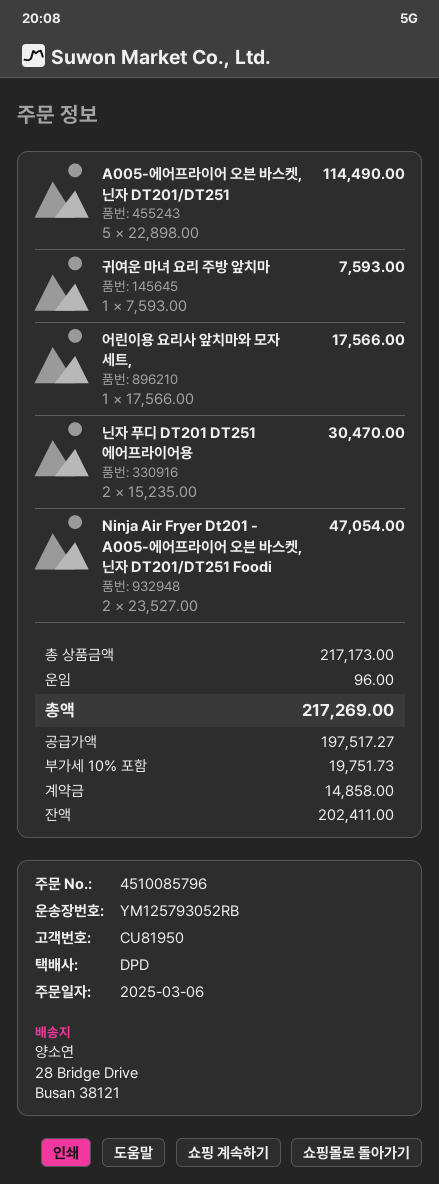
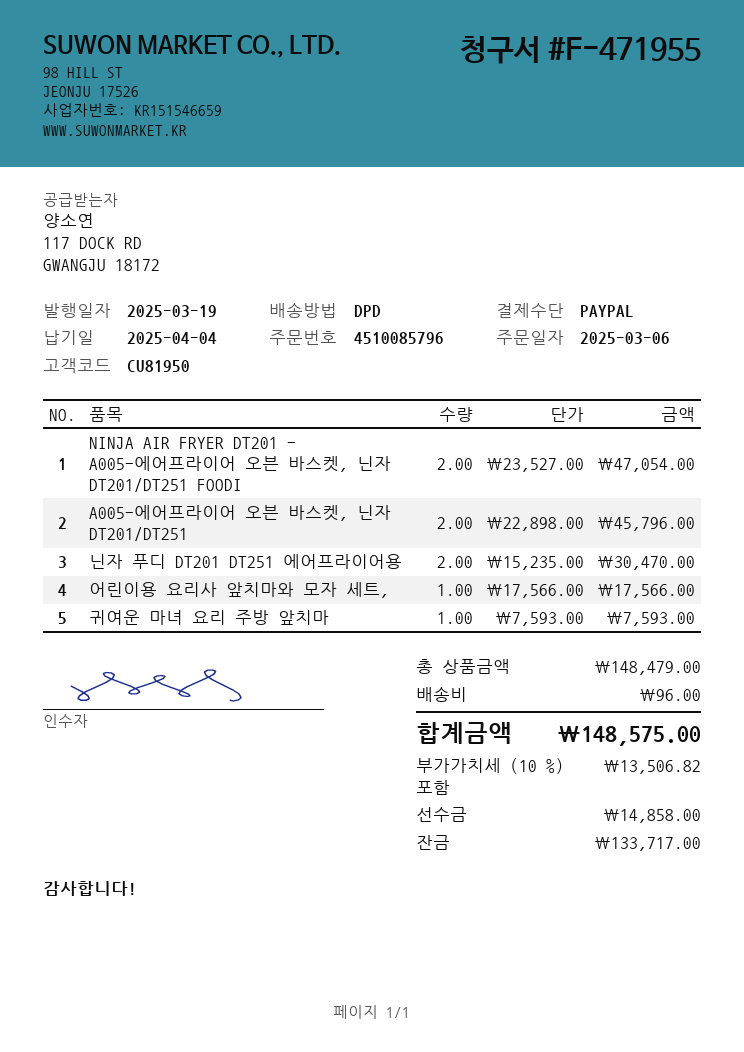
A005-에어프라이어 오븐 바스켓, 닌자 DT201/DT251: 5 x 22898.00 = 114490.00 -> 2 x 22898.00 = 45796.00
subtotal: 217173.00 -> 148479.00
tax: 10% = 19751.73 -> 10% = 13506.82
total: 217269.00 -> 148575.00
balance: 202411.00 -> 133717.00

